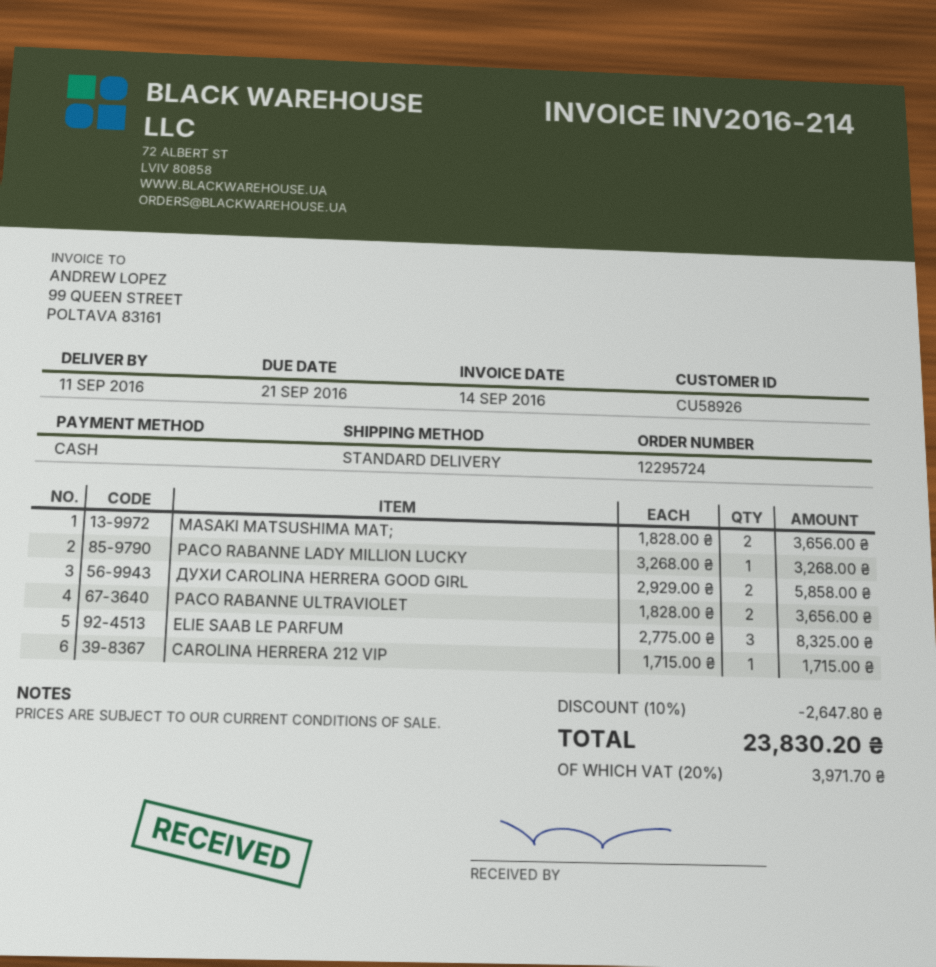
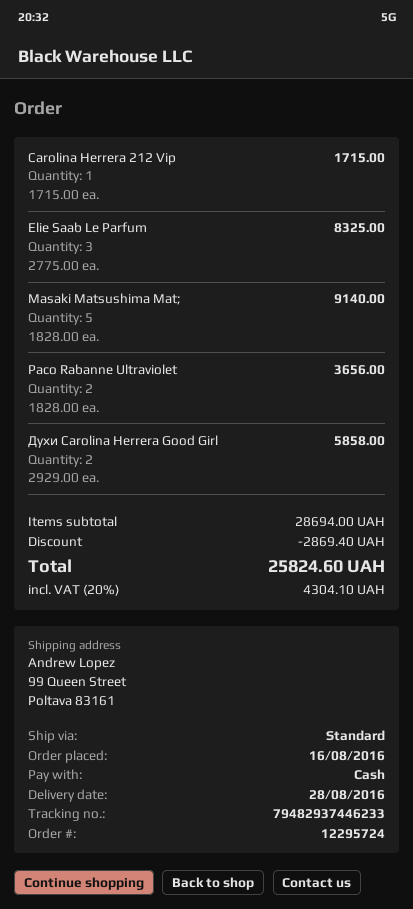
delivery date: 2016-09-11 -> 2016-08-28
MASAKI MATSUSHIMA MAT;: 2 x 1828.00 = 3656.00 -> 5 x 1828.00 = 9140.00
PACO RABANNE LADY MILLION LUCKY: 1 x 3268.00 = 3268.00 -> none
discount: 2647.80 -> 2869.40
tax: 20% = 3971.70 -> 20% = 4304.10
total: 23830.20 -> 25824.60

